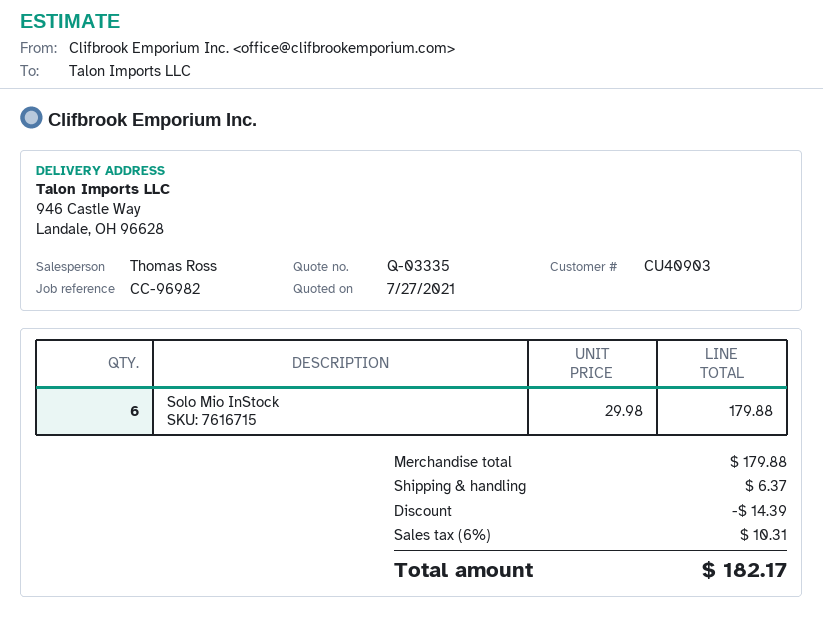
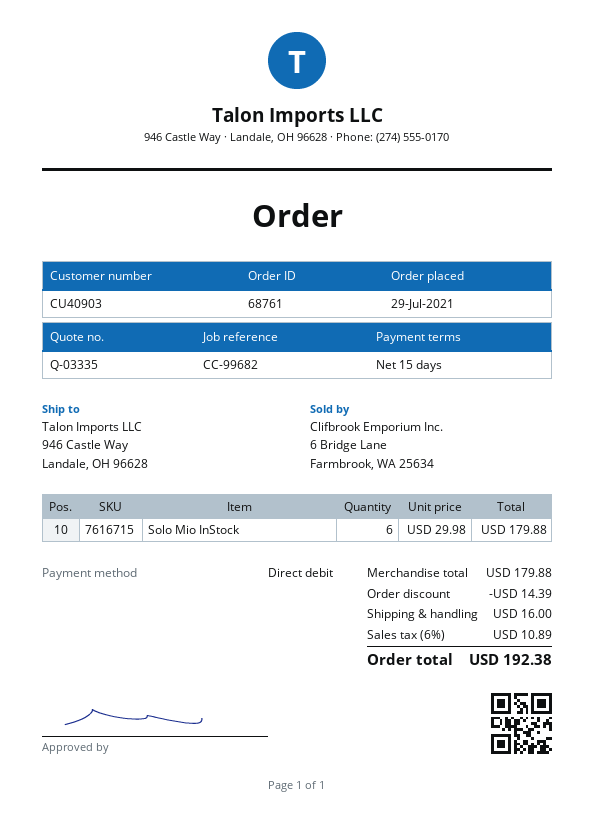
reference: CC-96982 -> CC-99682
shipping: 6.37 -> 16.00
tax: 6% = 10.31 -> 6% = 10.89
total: 182.17 -> 192.38

